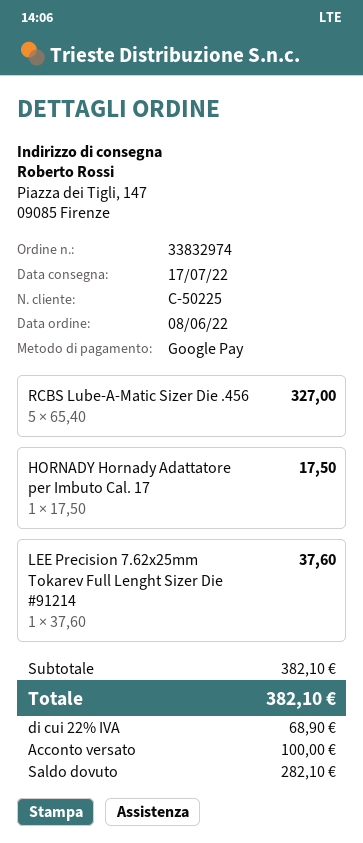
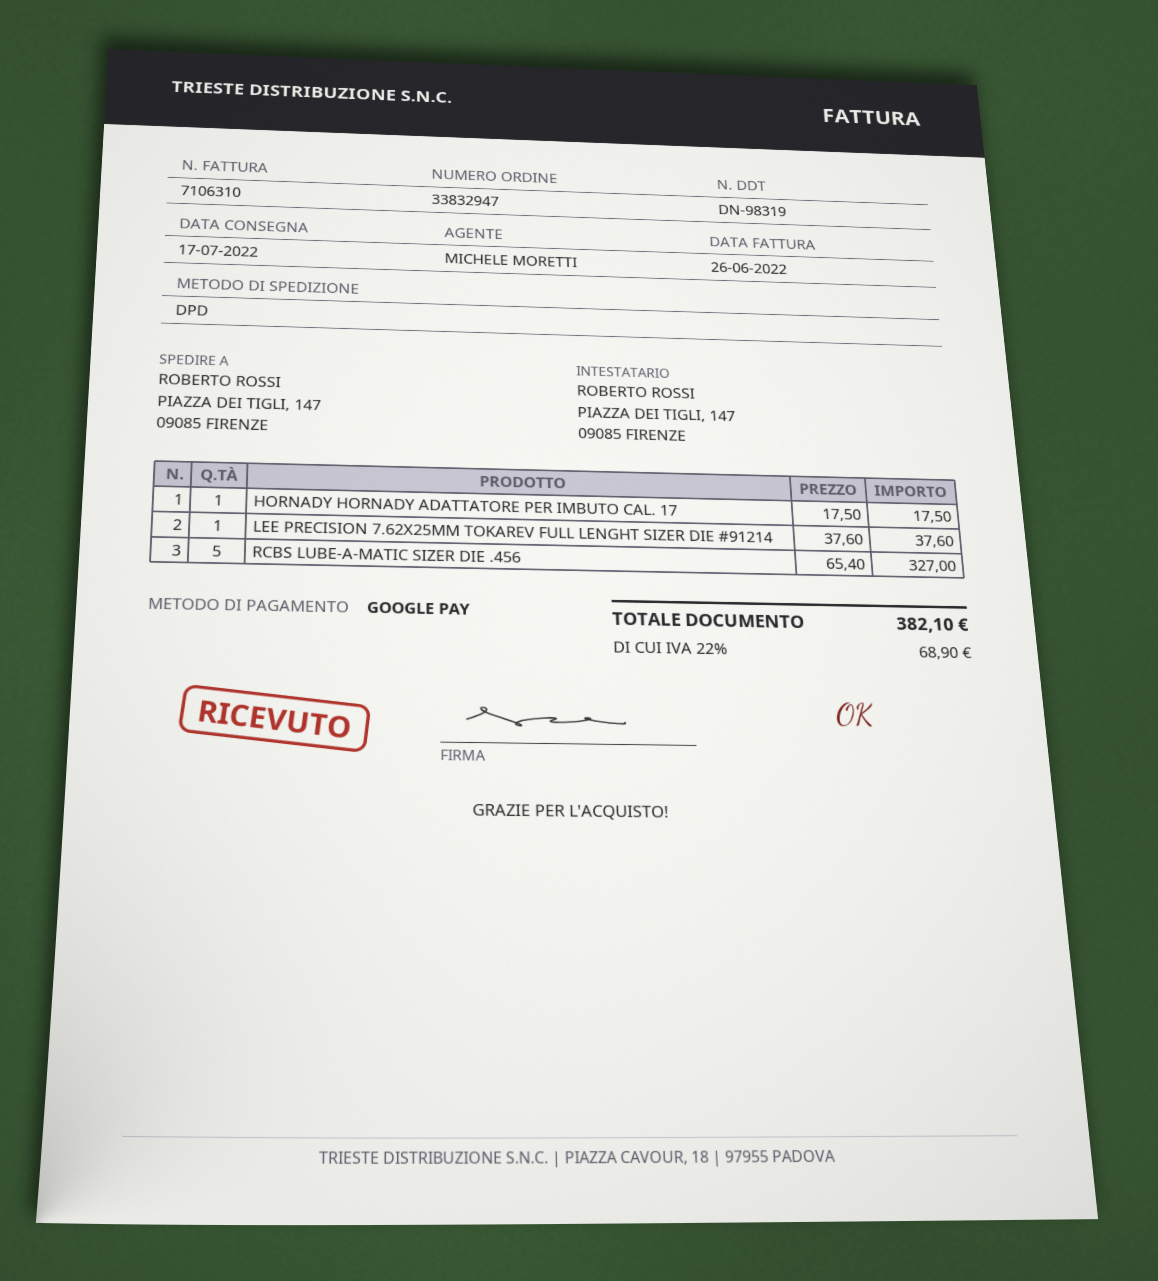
order number: 33832974 -> 33832947

